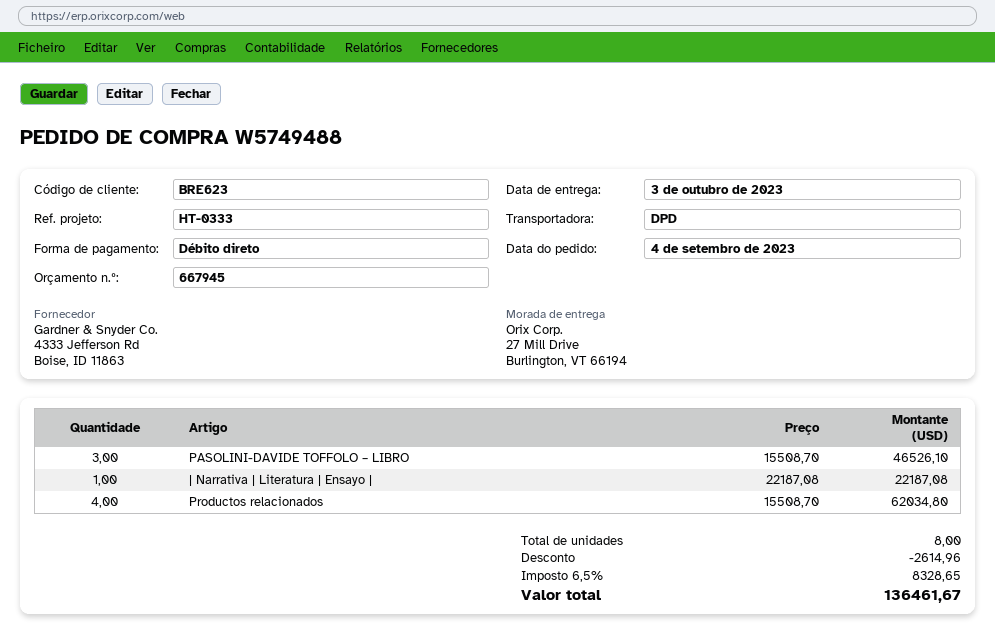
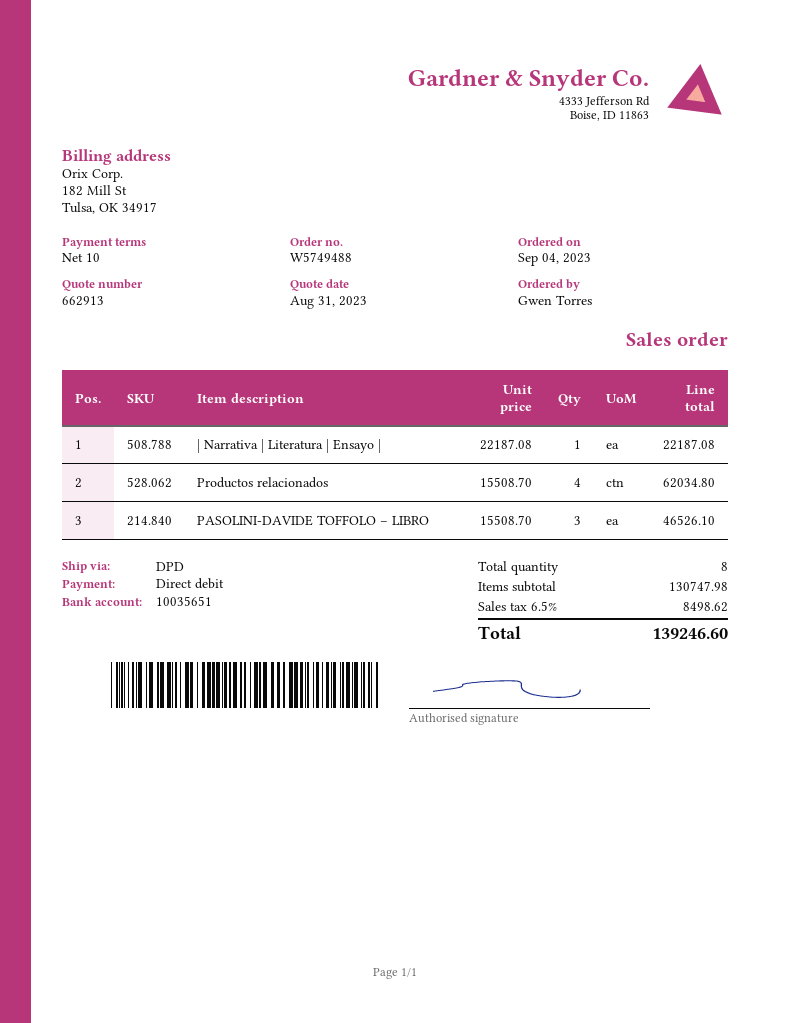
quote number: 667945 -> 662913
discount: 2614.96 -> none
tax: 6.5% = 8328.65 -> 6.5% = 8498.62
total: 136461.67 -> 139246.60

